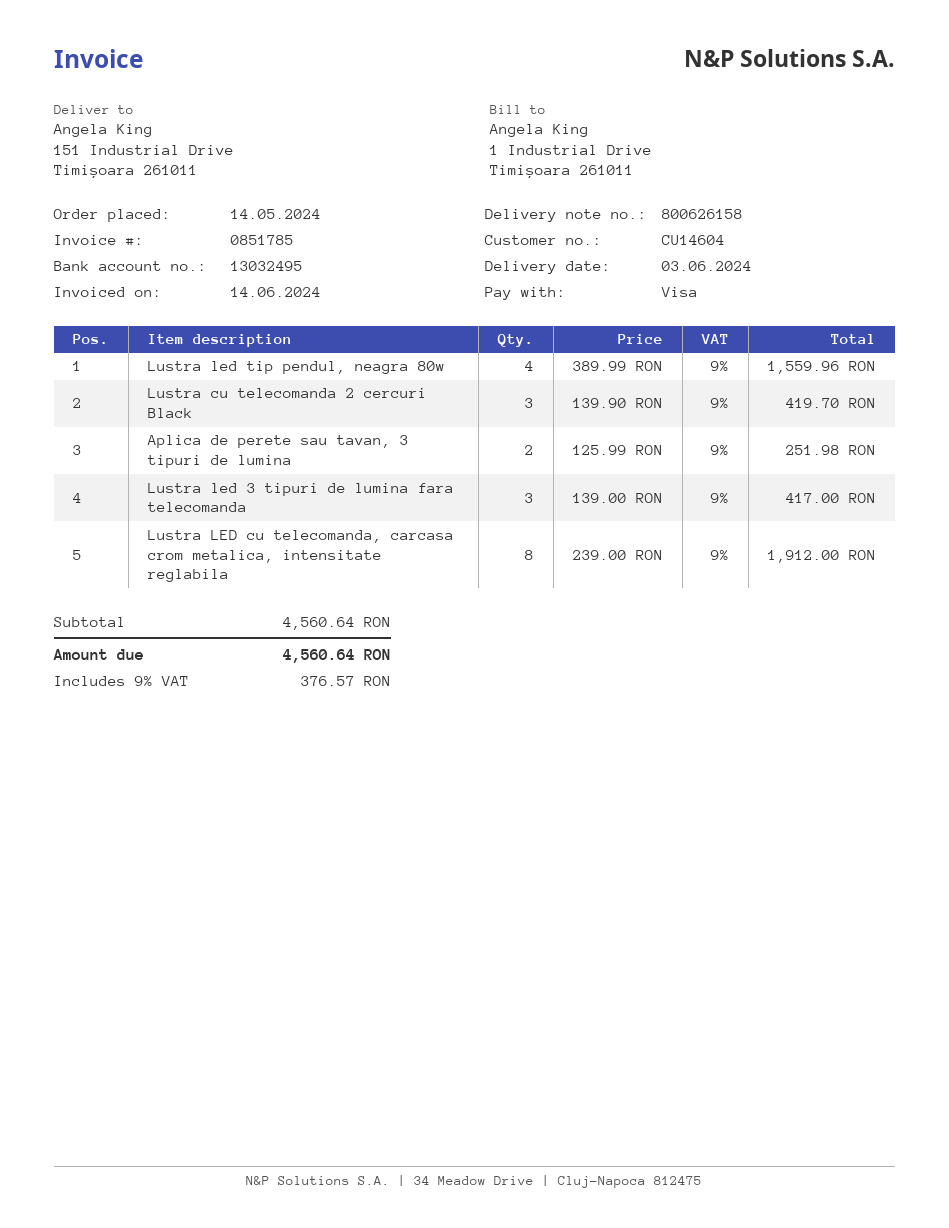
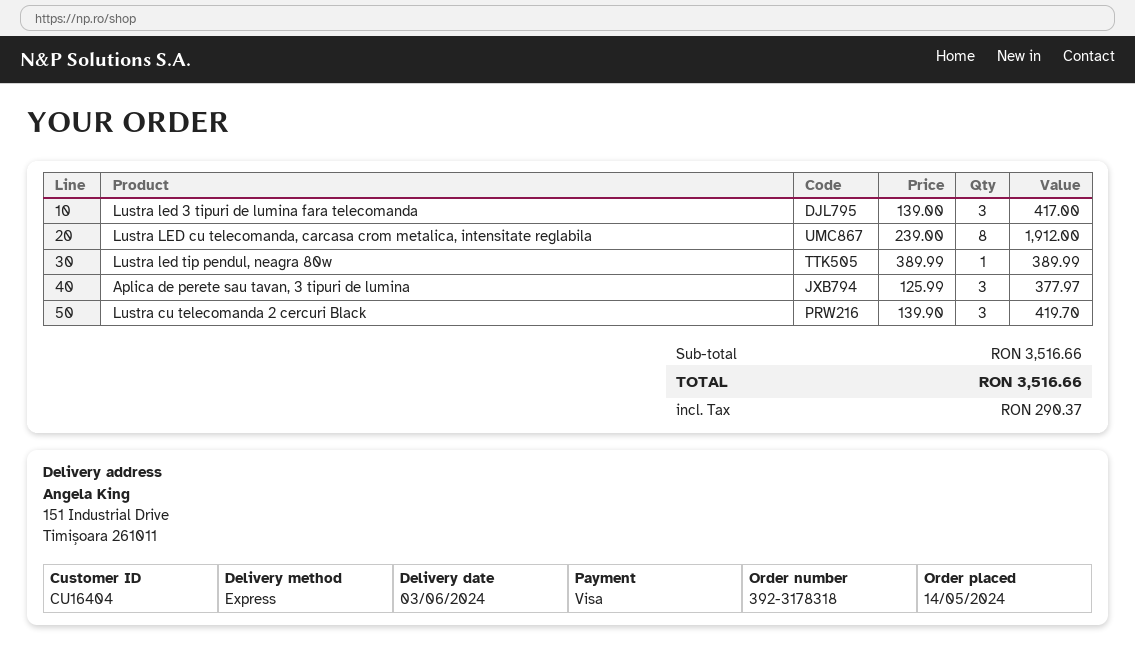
customer number: CU14604 -> CU16404
Lustra led tip pendul, neagra 80w: 4 x 389.99 = 1559.96 -> 1 x 389.99 = 389.99
Aplica de perete sau tavan, 3 tipuri de lumina: 2 x 125.99 = 251.98 -> 3 x 125.99 = 377.97
subtotal: 4560.64 -> 3516.66
tax: 376.57 -> 290.37
total: 4560.64 -> 3516.66

